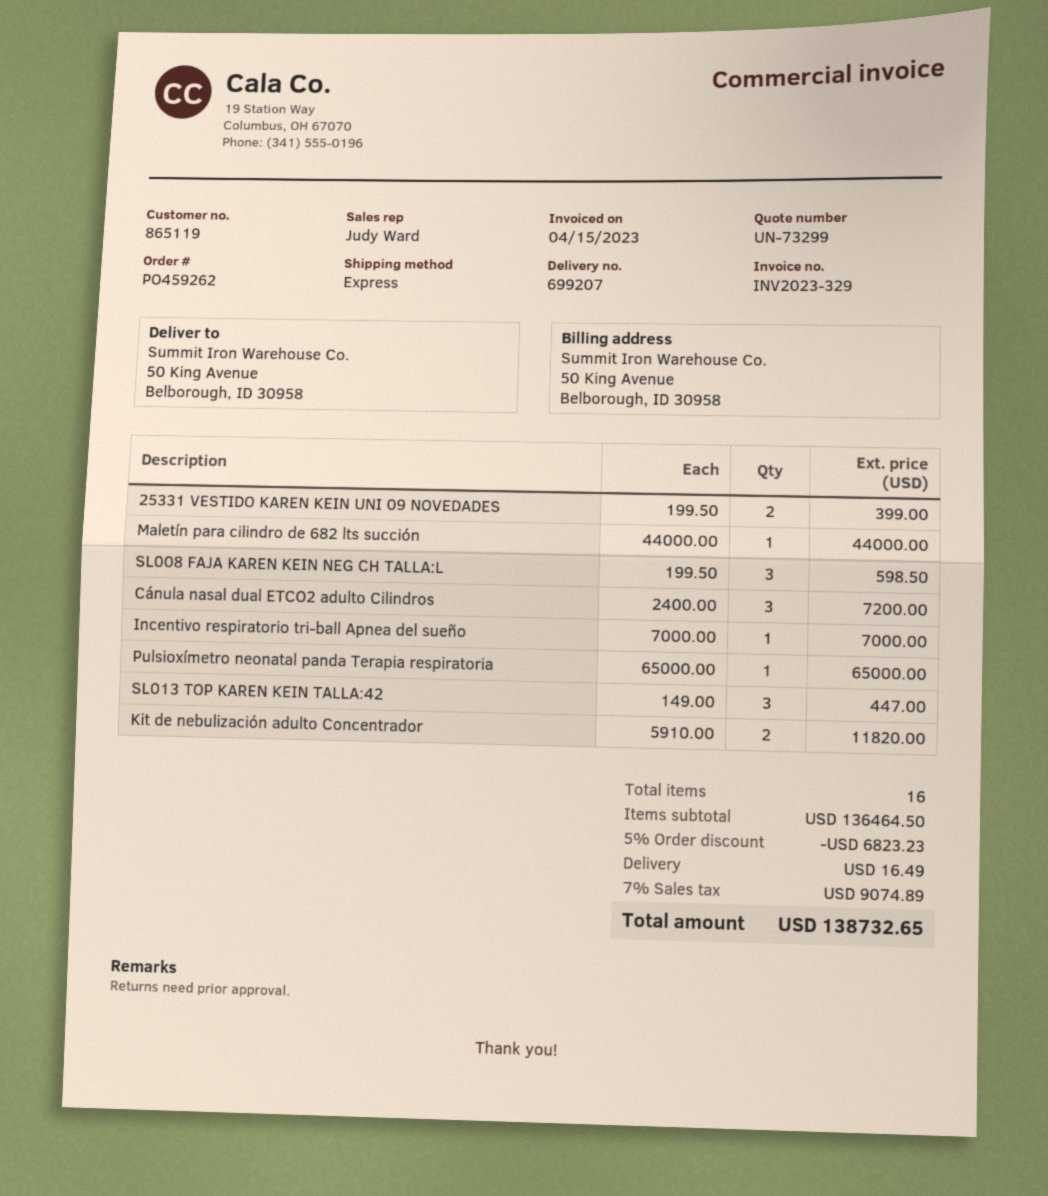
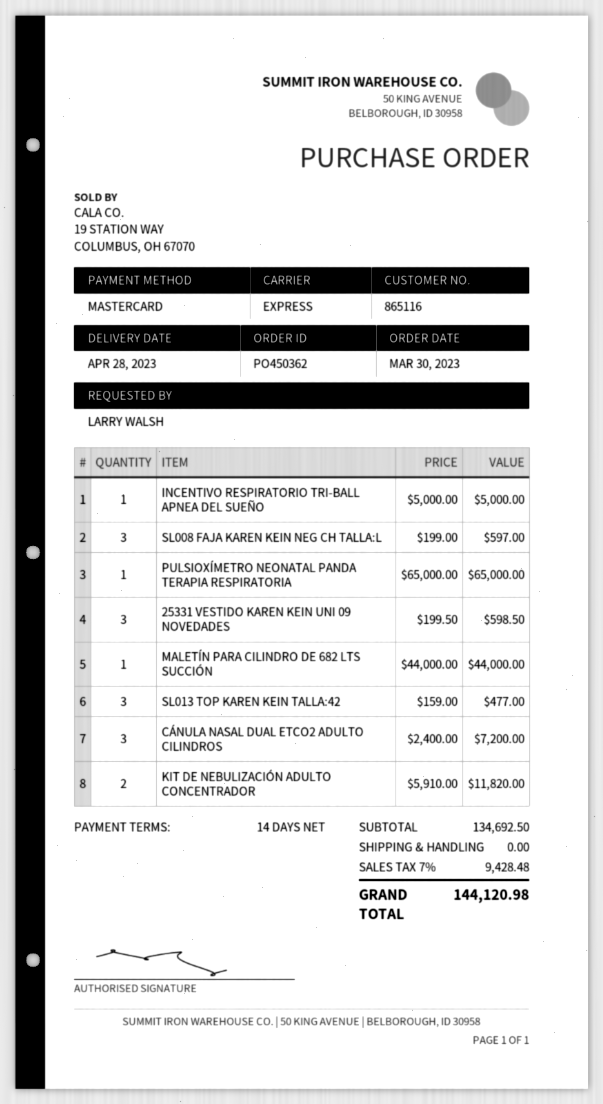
order number: PO459262 -> PO450362
customer number: 865119 -> 865116
25331 VESTIDO KAREN KEIN UNI 09 NOVEDADES: 2 x 199.50 = 399.00 -> 3 x 199.50 = 598.50
SL008 FAJA KAREN KEIN NEG CH TALLA:L: 3 x 199.50 = 598.50 -> 3 x 199.00 = 597.00
Incentivo respiratorio tri-ball Apnea del sueño: 1 x 7000.00 = 7000.00 -> 1 x 5000.00 = 5000.00
SL013 TOP KAREN KEIN TALLA:42: 3 x 149.00 = 447.00 -> 3 x 159.00 = 477.00
subtotal: 136464.50 -> 134692.50
discount: 5% = 6823.23 -> none
shipping: 16.49 -> 0.00
tax: 7% = 9074.89 -> 7% = 9428.48
total: 138732.65 -> 144120.98

